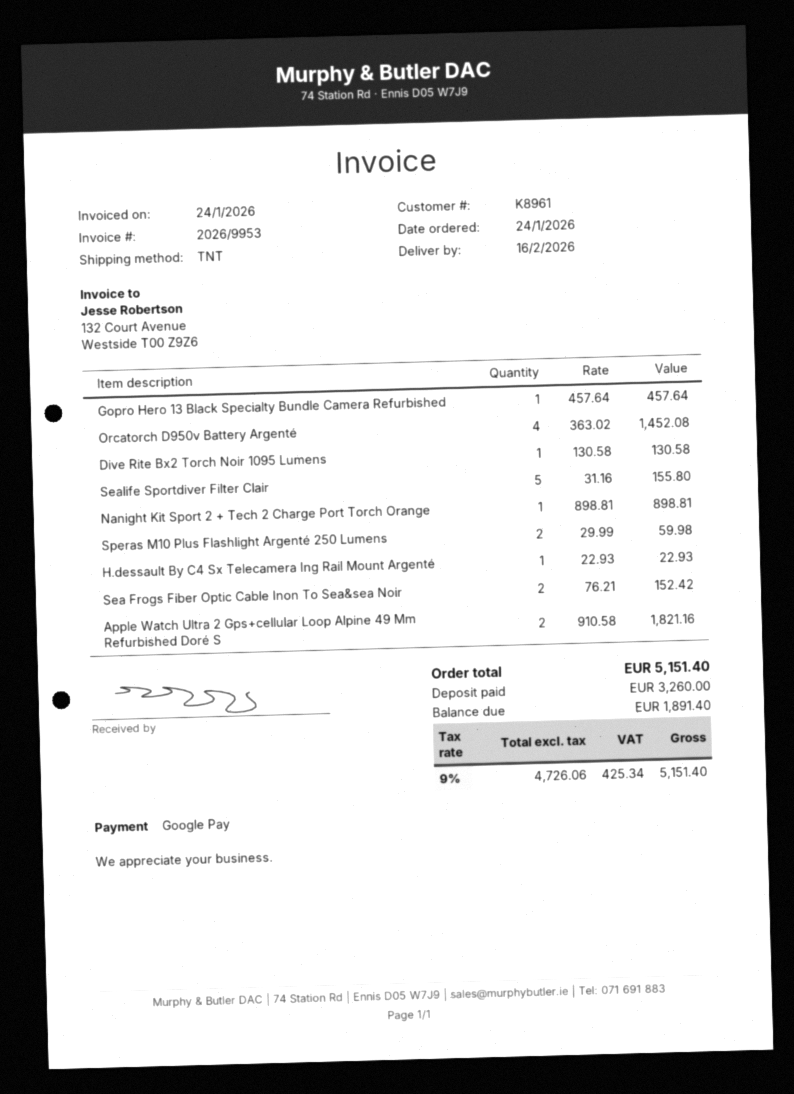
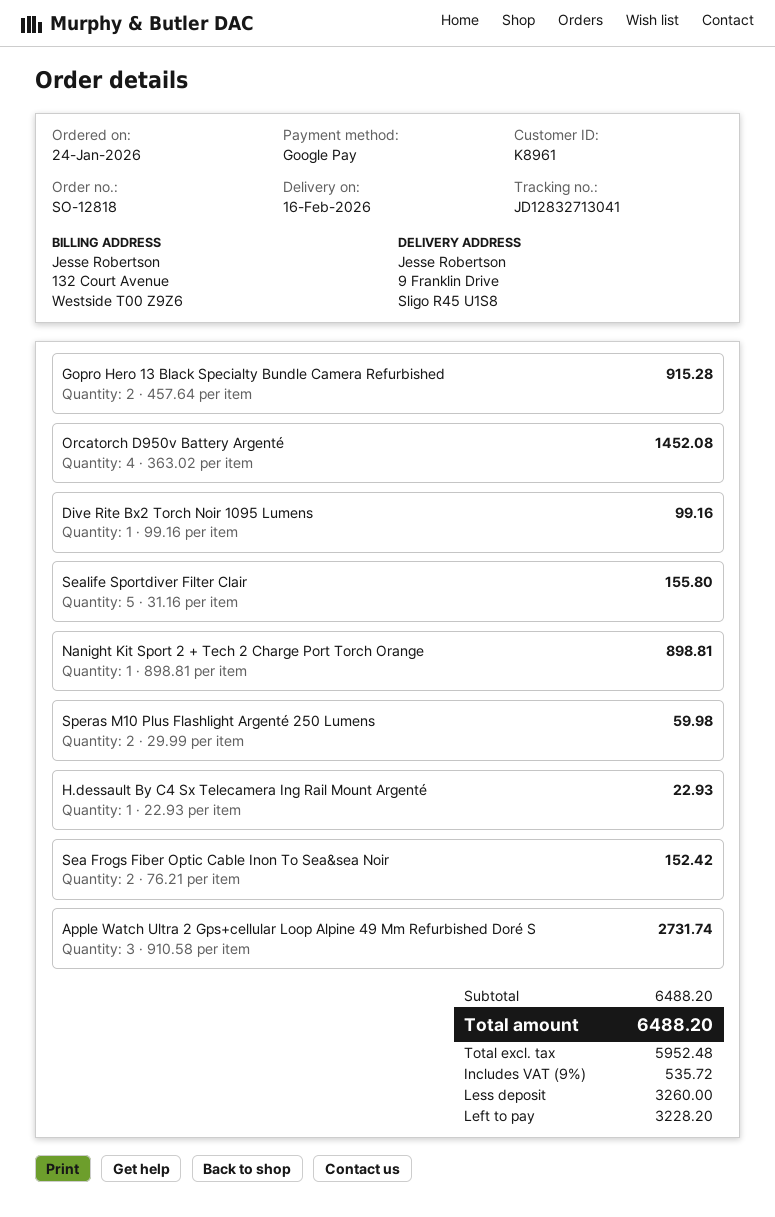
Gopro Hero 13 Black Specialty Bundle Camera Refurbished: 1 x 457.64 = 457.64 -> 2 x 457.64 = 915.28
Dive Rite Bx2 Torch Noir 1095 Lumens: 1 x 130.58 = 130.58 -> 1 x 99.16 = 99.16
Apple Watch Ultra 2 Gps+cellular Loop Alpine 49 Mm Refurbished Doré S: 2 x 910.58 = 1821.16 -> 3 x 910.58 = 2731.74
net: 4726.06 -> 5952.48
tax: 9% = 425.34 -> 9% = 535.72
total: 5151.40 -> 6488.20
balance: 1891.40 -> 3228.20

